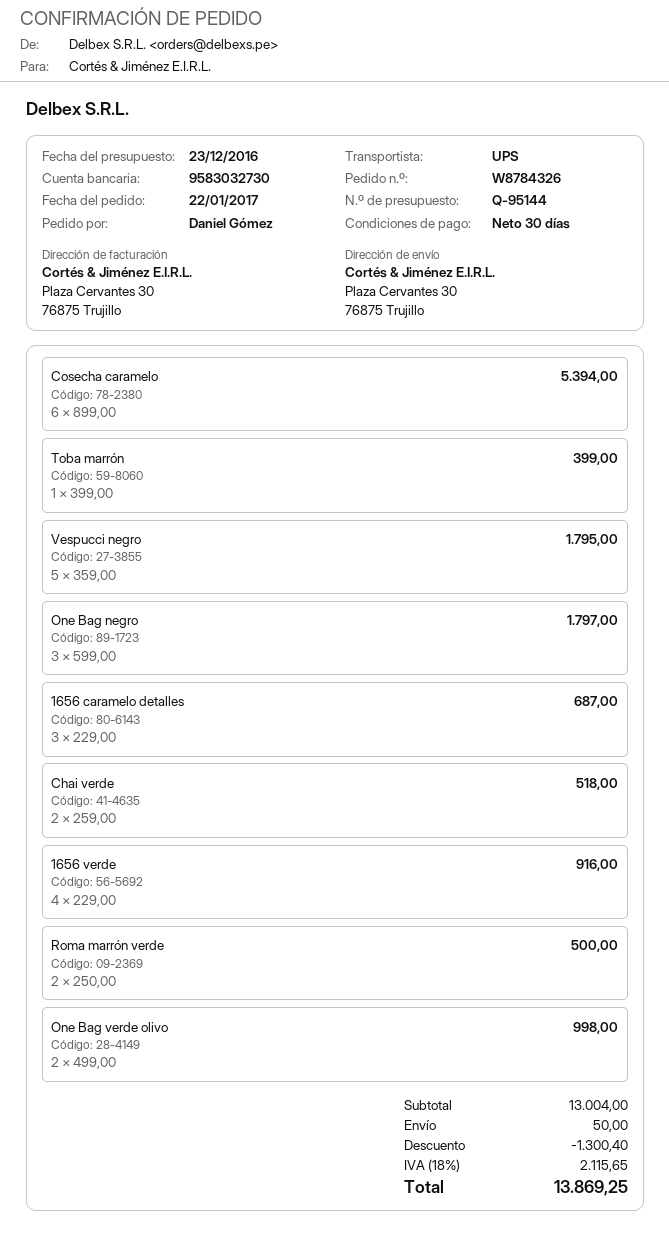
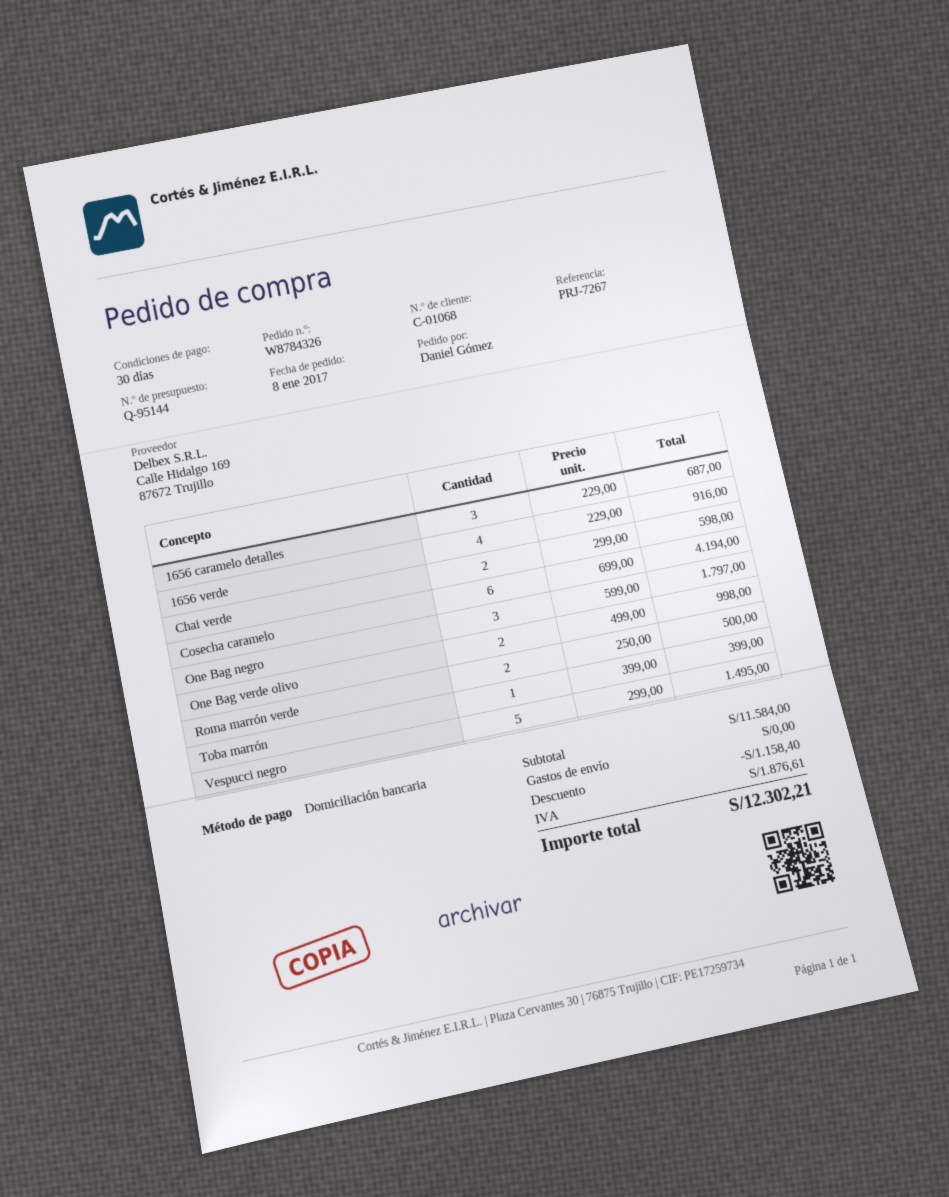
order date: 2017-01-22 -> 2017-01-08
Cosecha caramelo: 6 x 899.00 = 5394.00 -> 6 x 699.00 = 4194.00
Vespucci negro: 5 x 359.00 = 1795.00 -> 5 x 299.00 = 1495.00
Chai verde: 2 x 259.00 = 518.00 -> 2 x 299.00 = 598.00
subtotal: 13004.00 -> 11584.00
discount: 1300.40 -> 1158.40
shipping: 50.00 -> 0.00
tax: 2115.65 -> 1876.61
total: 13869.25 -> 12302.21

